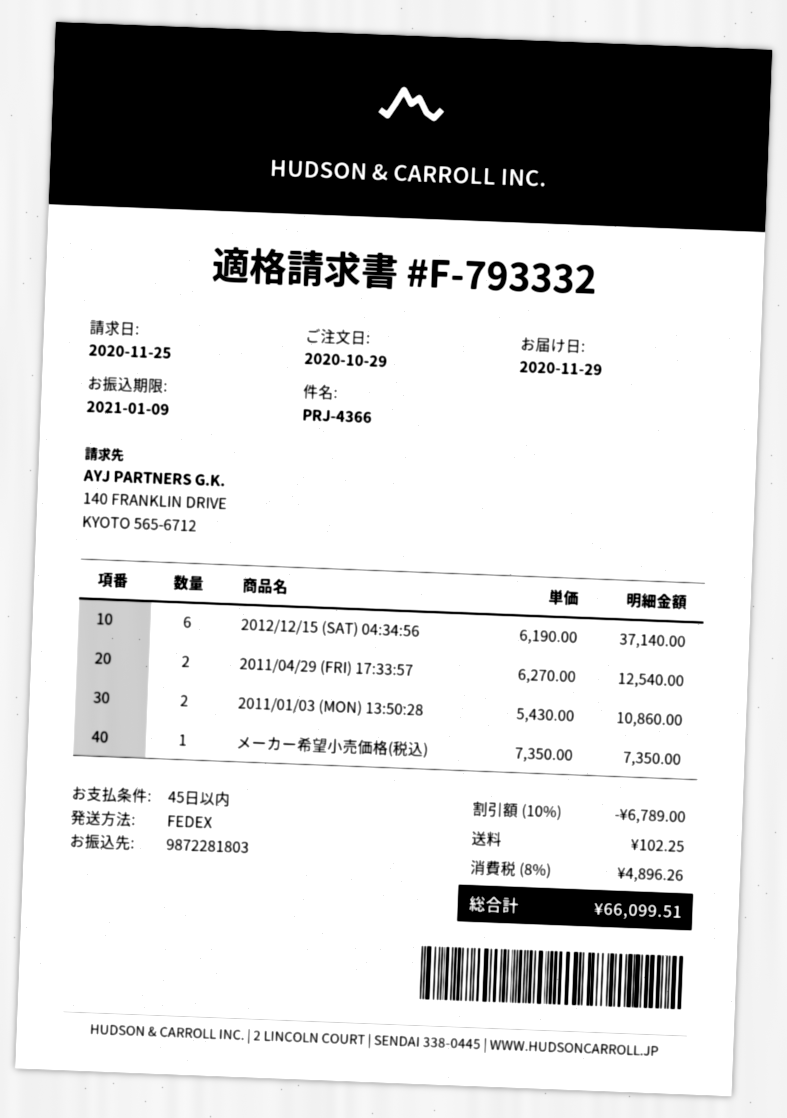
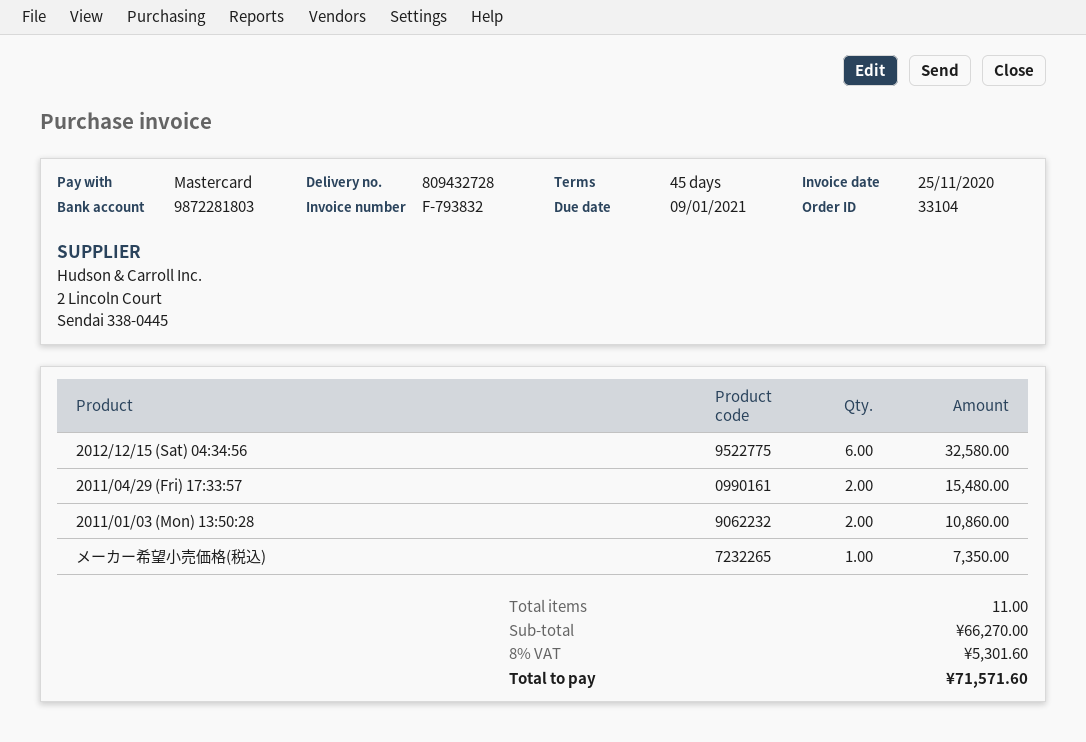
invoice number: F-793332 -> F-793832
2012/12/15 (SAT) 04:34:56: 6 for 37140.00 -> 6 for 32580.00
2011/04/29 (FRI) 17:33:57: 2 for 12540.00 -> 2 for 15480.00
discount: 10% = 6789.00 -> none
shipping: 102.25 -> none
tax: 8% = 4896.26 -> 8% = 5301.60
total: 66099.51 -> 71571.60

